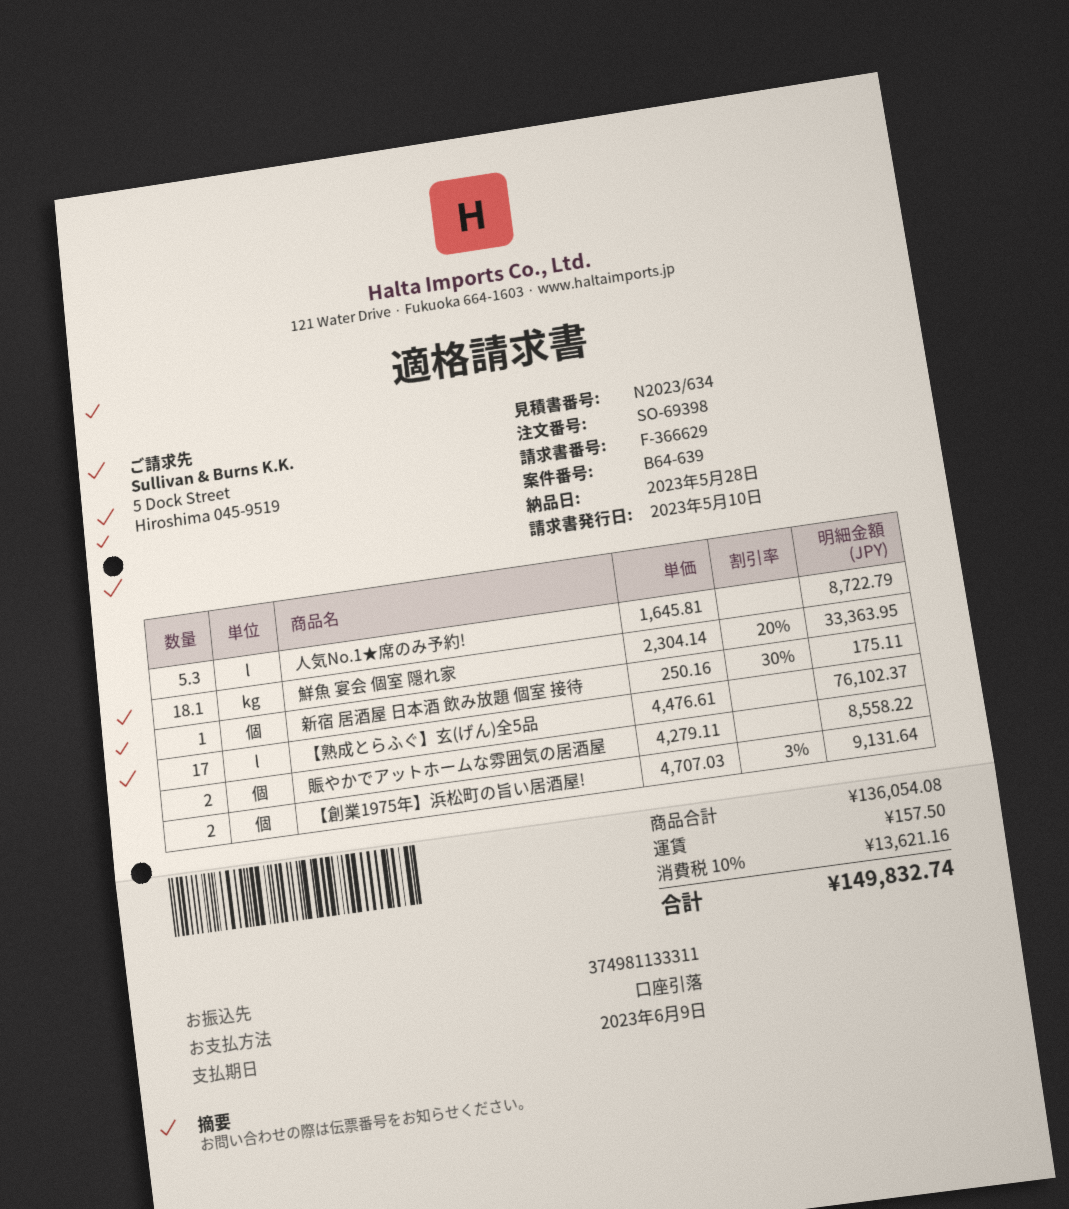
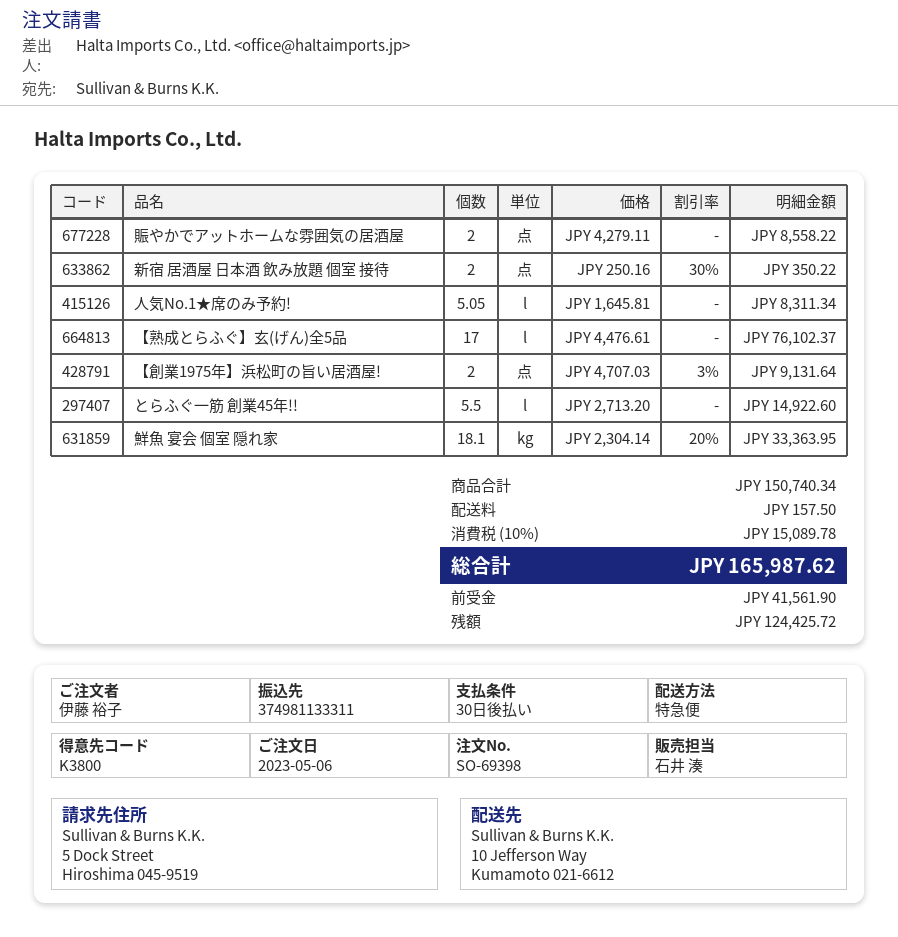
人気No.1★席のみ予約!: 5.3 x 1645.81 = 8722.79 -> 5.05 x 1645.81 = 8311.34
新宿 居酒屋 日本酒 飲み放題 個室 接待: 1 x 250.16 - 30% = 175.11 -> 2 x 250.16 - 30% = 350.22
とらふぐ一筋 創業45年!!: none -> 5.5 x 2713.20 = 14922.60
subtotal: 136054.08 -> 150740.34
tax: 10% = 13621.16 -> 10% = 15089.78
total: 149832.74 -> 165987.62

